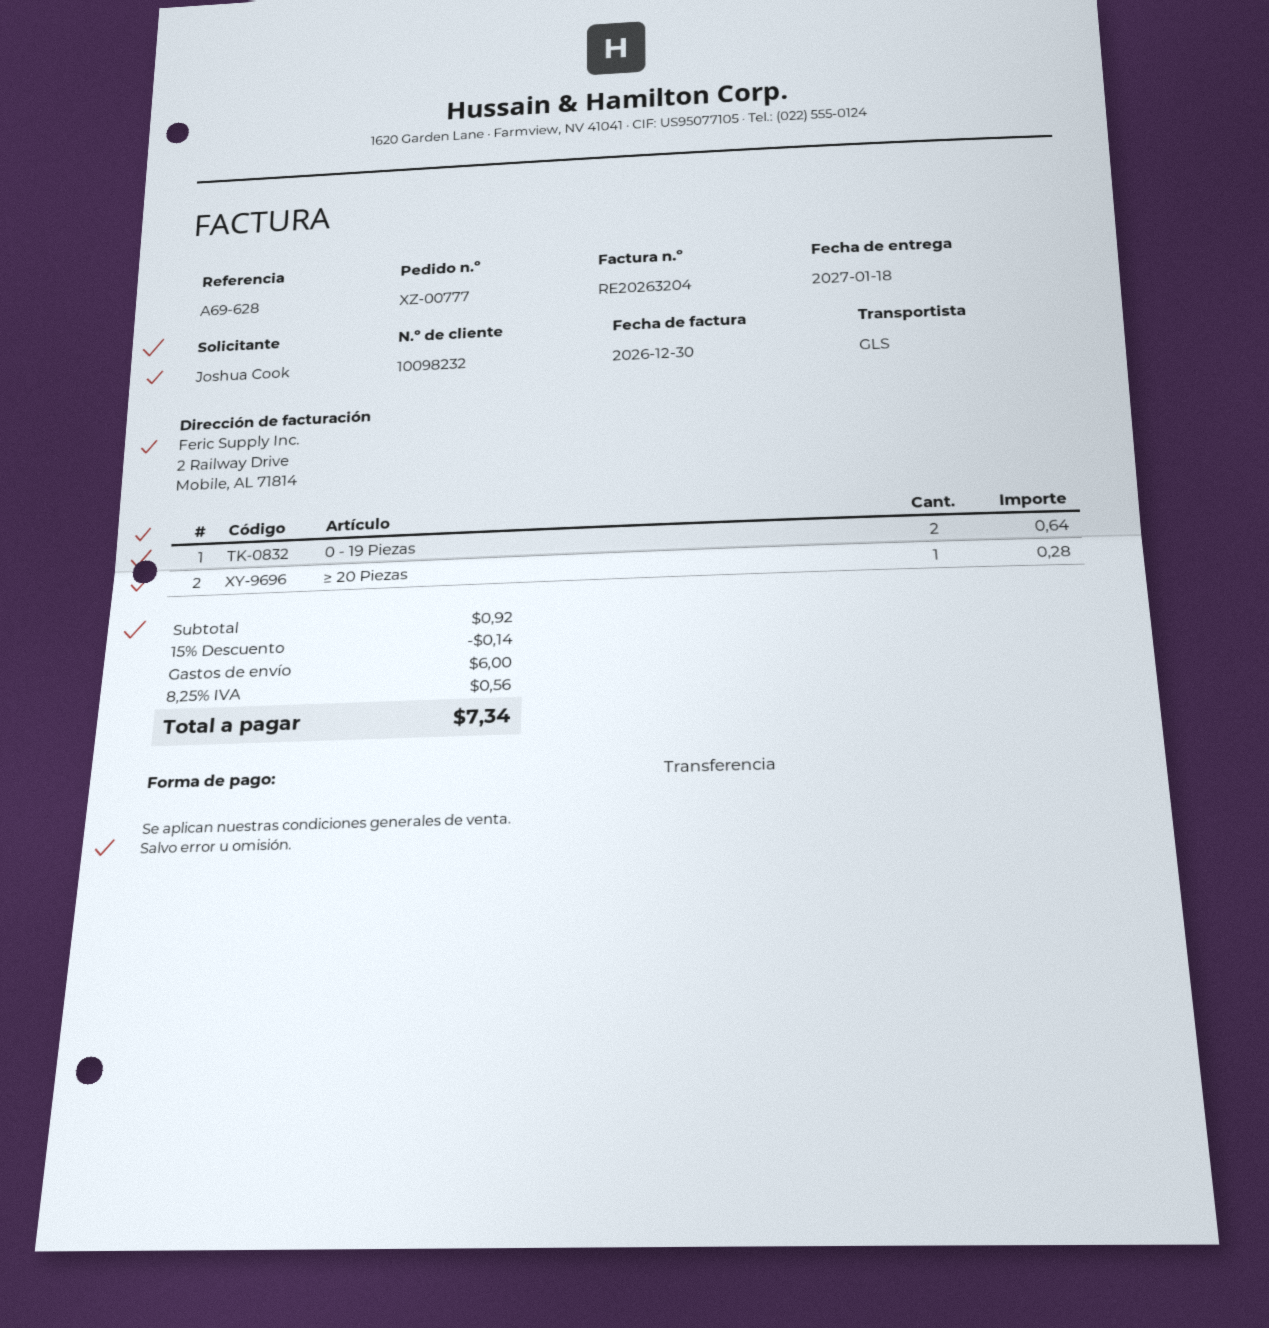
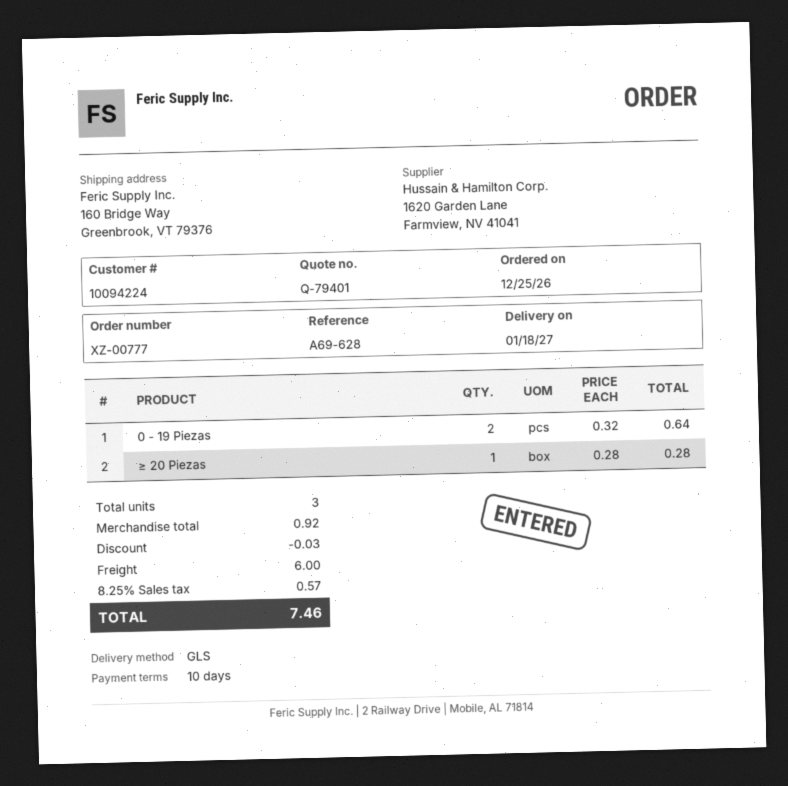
customer number: 10098232 -> 10094224
discount: 0.14 -> 0.03
tax: 8.25% = 0.56 -> 8.25% = 0.57
total: 7.34 -> 7.46

